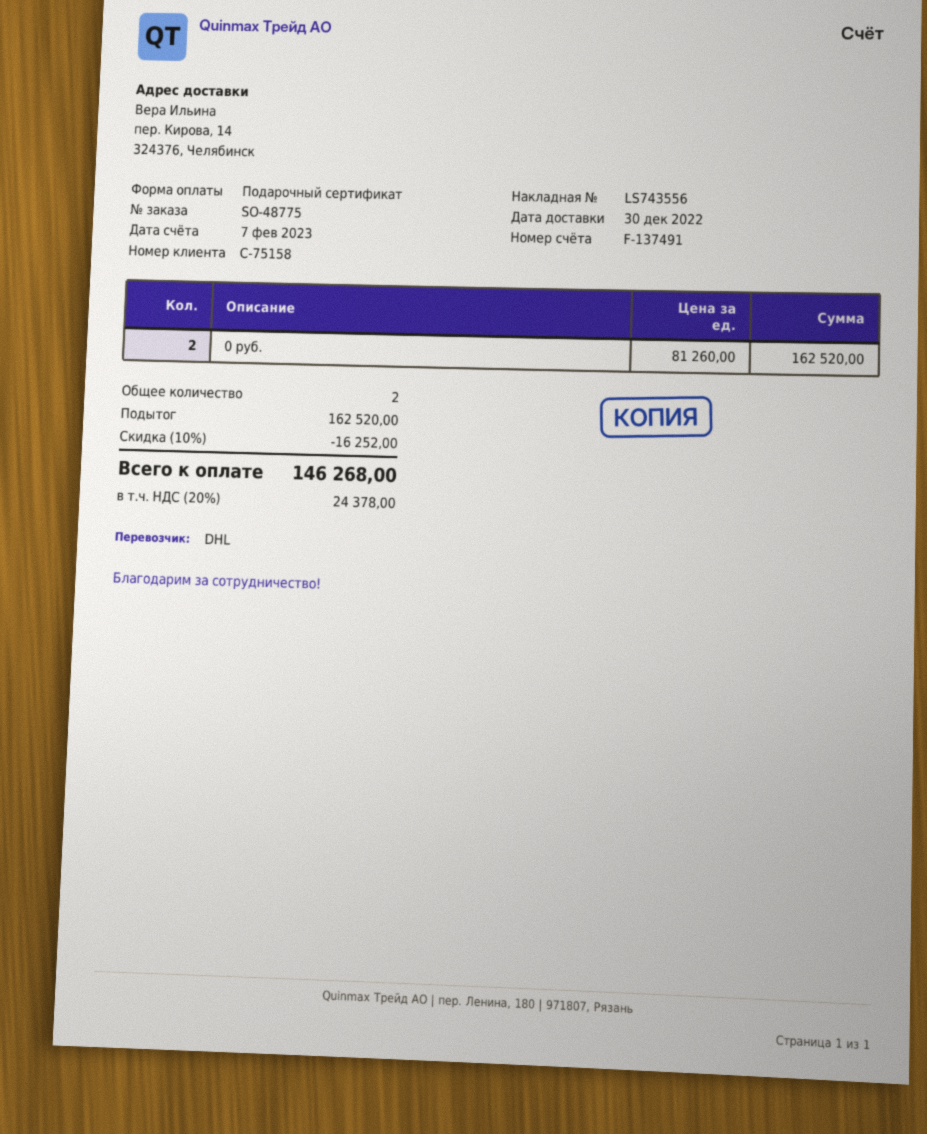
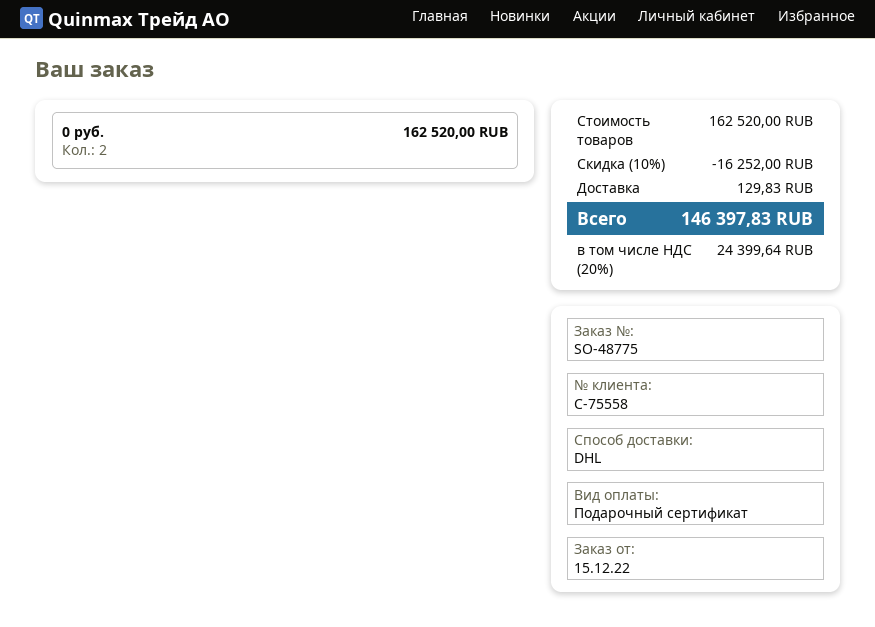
customer number: C-75158 -> C-75558
shipping: none -> 129.83
tax: 20% = 24378.00 -> 20% = 24399.64
total: 146268.00 -> 146397.83

